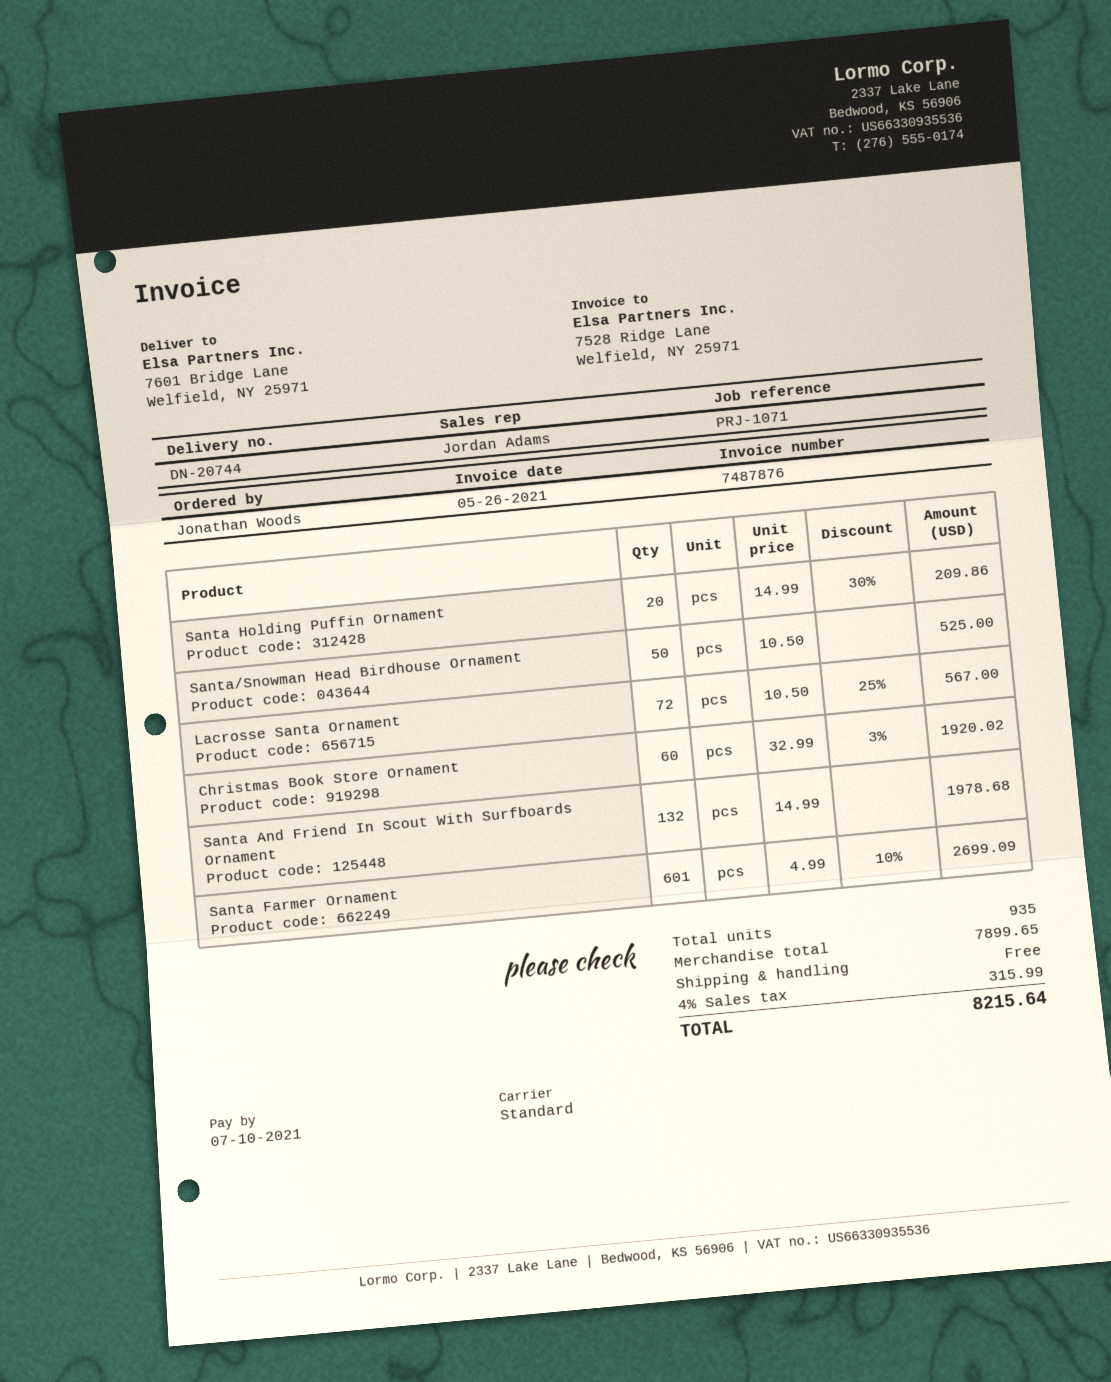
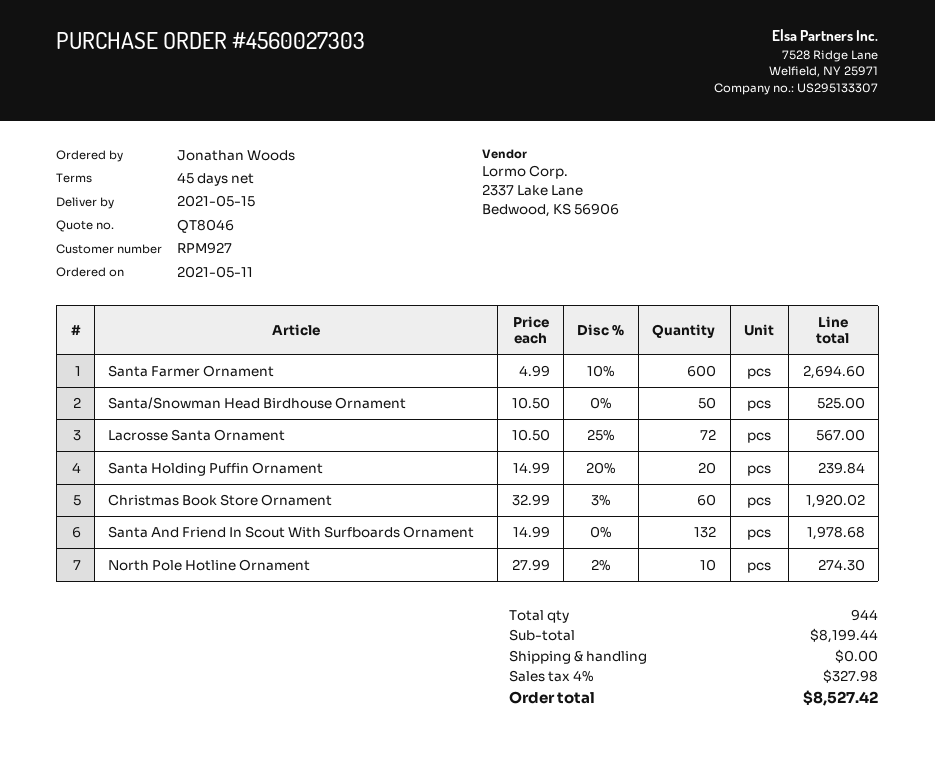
Santa Holding Puffin Ornament: 20 x 14.99 - 30% = 209.86 -> 20 x 14.99 - 20% = 239.84
Santa Farmer Ornament: 601 x 4.99 - 10% = 2699.09 -> 600 x 4.99 - 10% = 2694.60
North Pole Hotline Ornament: none -> 10 x 27.99 - 2% = 274.30
total quantity: 935 -> 944
subtotal: 7899.65 -> 8199.44
tax: 4% = 315.99 -> 4% = 327.98
total: 8215.64 -> 8527.42

